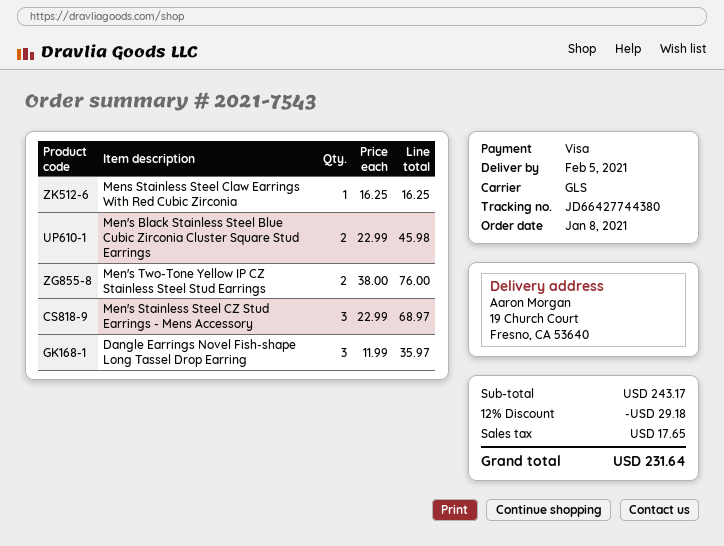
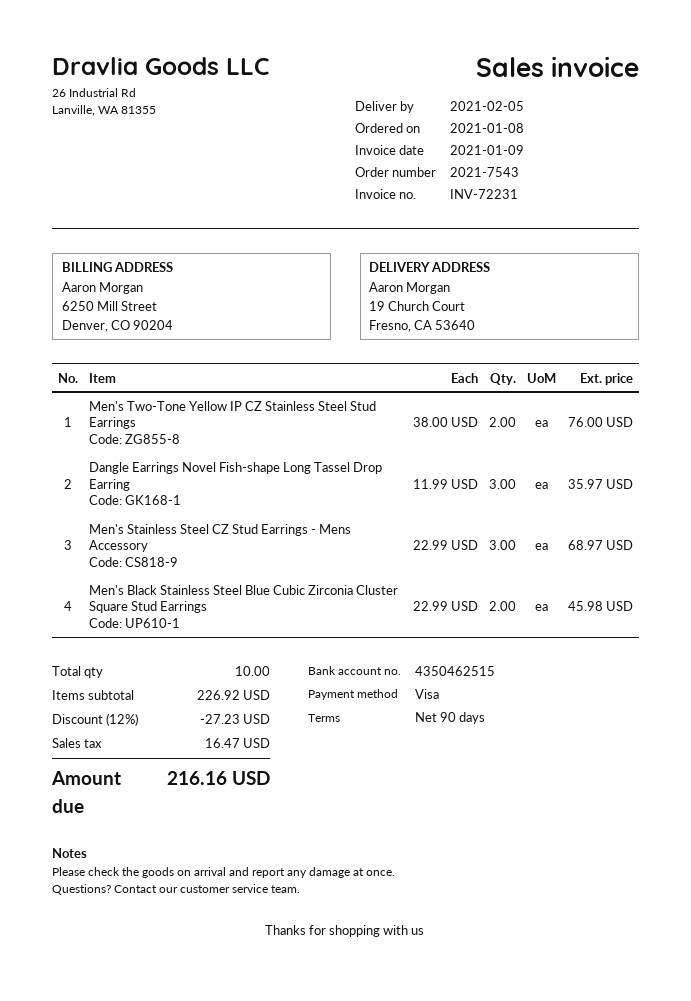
Mens Stainless Steel Claw Earrings With Red Cubic Zirconia: 1 x 16.25 = 16.25 -> none
subtotal: 243.17 -> 226.92
discount: 12% = 29.18 -> 12% = 27.23
tax: 17.65 -> 16.47
total: 231.64 -> 216.16

